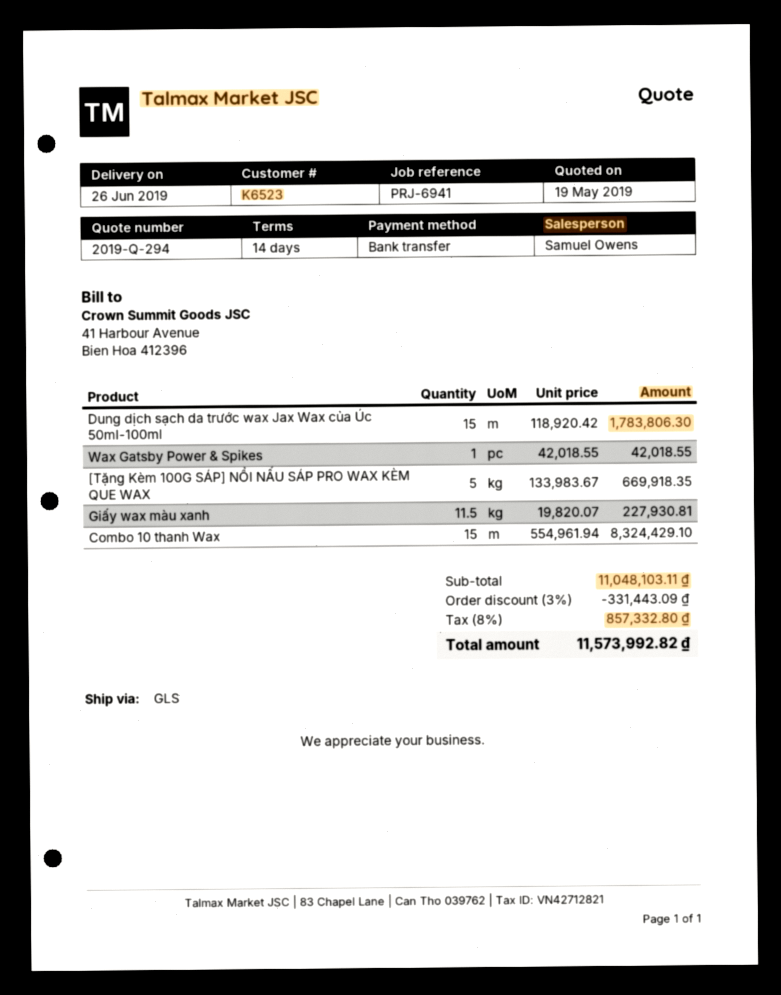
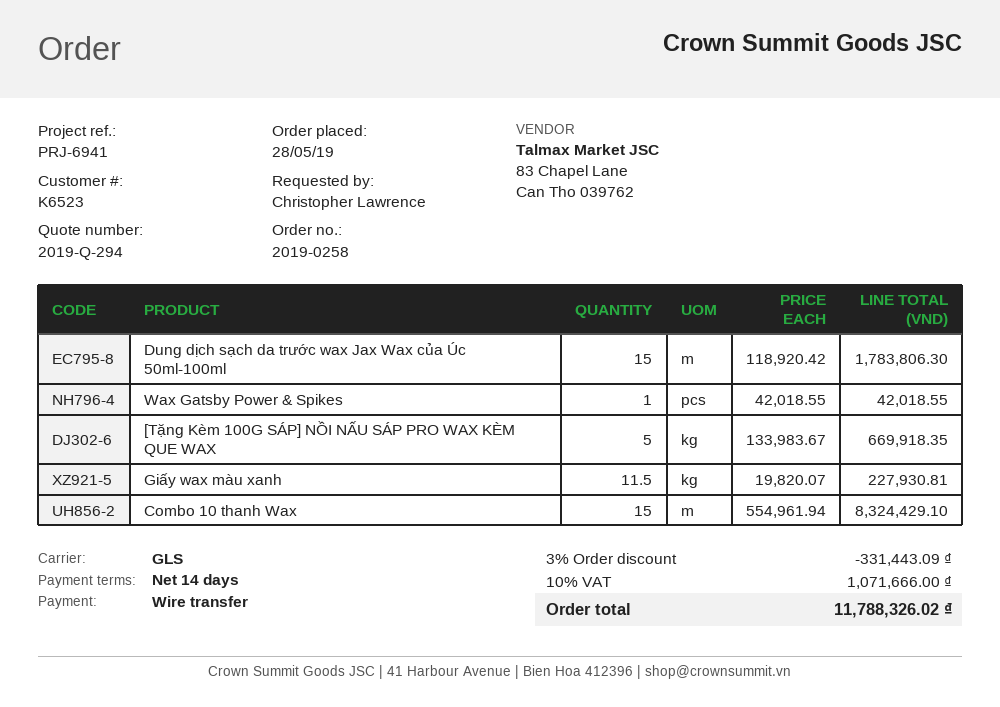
tax: 8% = 857332.80 -> 10% = 1071666.00
total: 11573992.82 -> 11788326.02

